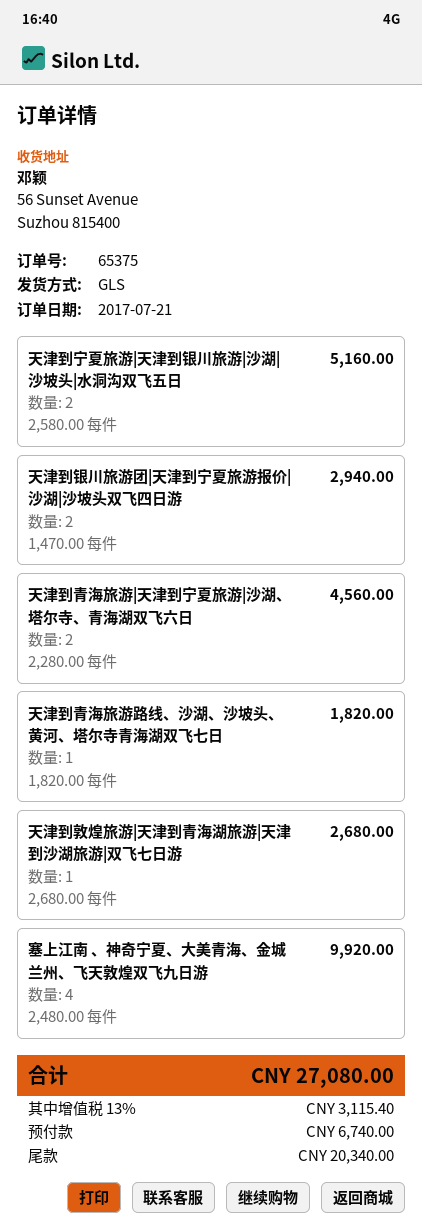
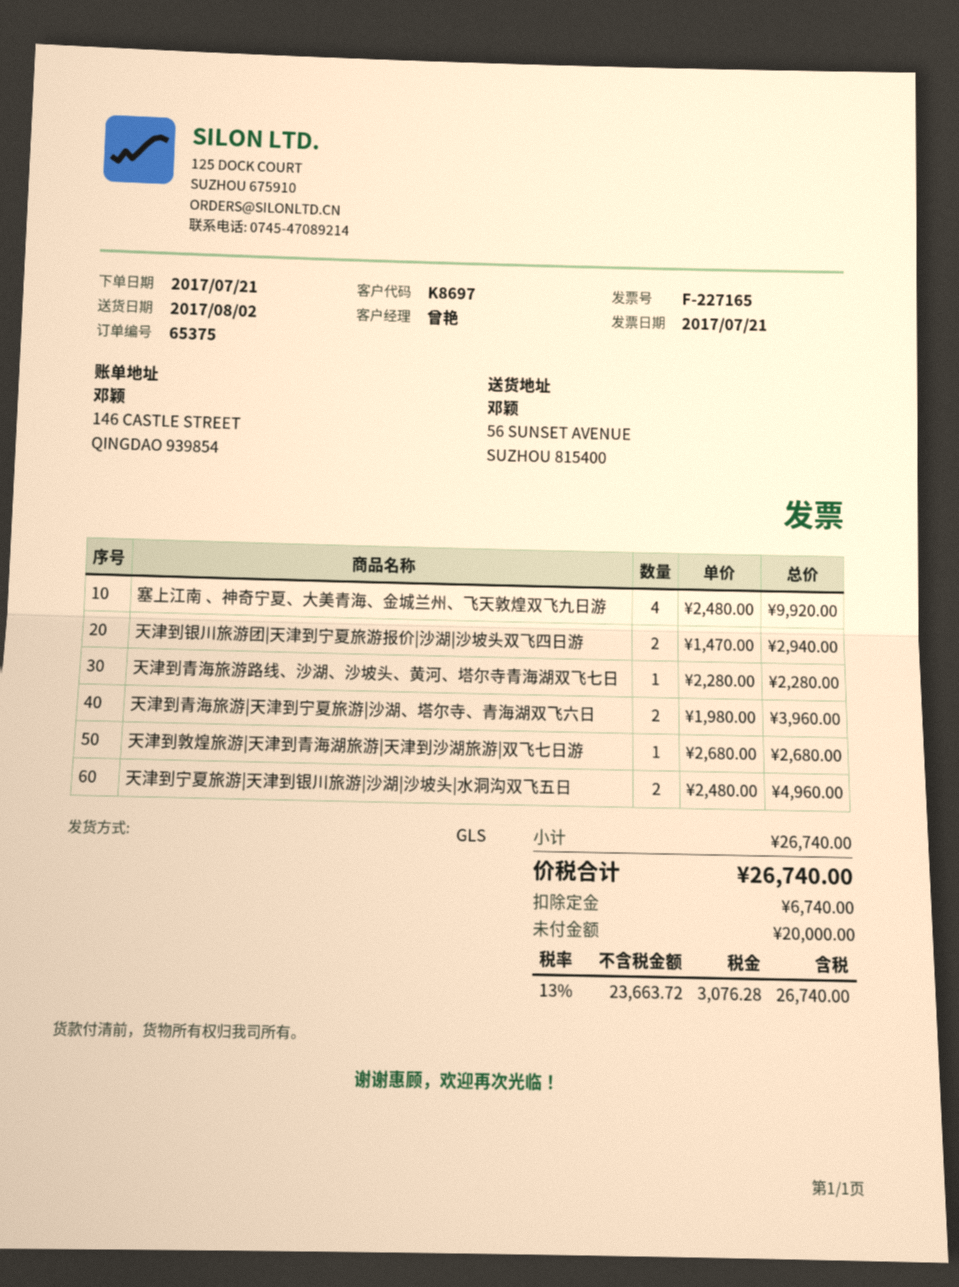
天津到宁夏旅游|天津到银川旅游|沙湖|沙坡头|水洞沟双飞五日: 2 x 2580.00 = 5160.00 -> 2 x 2480.00 = 4960.00
天津到青海旅游|天津到宁夏旅游|沙湖、塔尔寺、青海湖双飞六日: 2 x 2280.00 = 4560.00 -> 2 x 1980.00 = 3960.00
天津到青海旅游路线、沙湖、沙坡头、黄河、塔尔寺青海湖双飞七日: 1 x 1820.00 = 1820.00 -> 1 x 2280.00 = 2280.00
tax: 13% = 3115.40 -> 13% = 3076.28
total: 27080.00 -> 26740.00
balance: 20340.00 -> 20000.00

